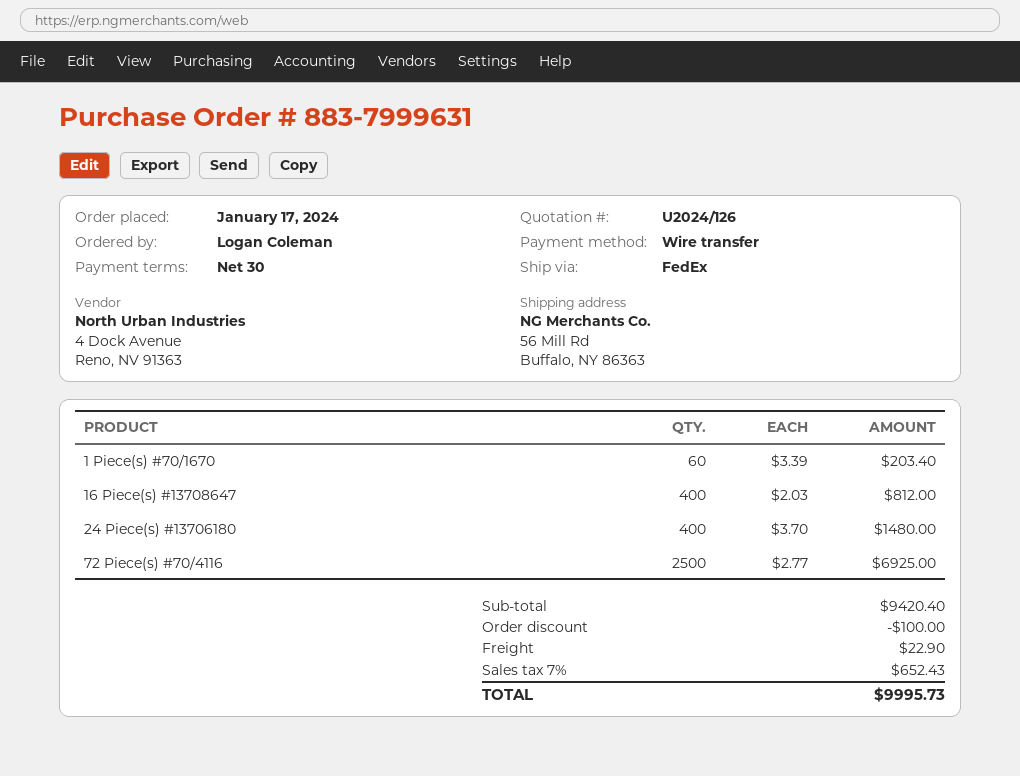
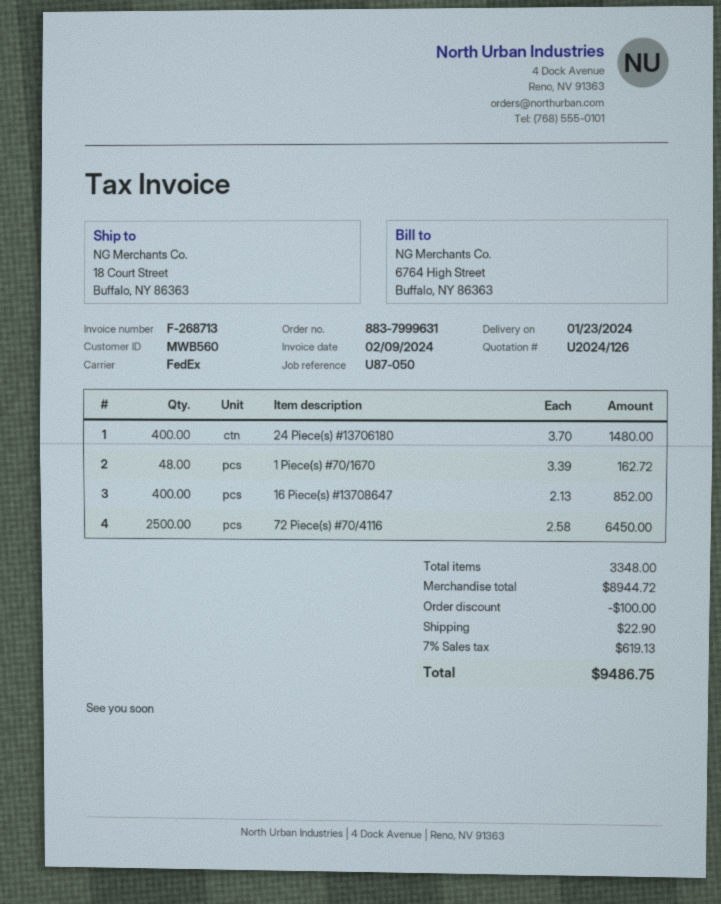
ship to: 56 Mill Rd, Buffalo, NY 86363 -> 18 Court Street, Buffalo, NY 86363
1 Piece(s) #70/1670: 60 x 3.39 = 203.40 -> 48 x 3.39 = 162.72
16 Piece(s) #13708647: 400 x 2.03 = 812.00 -> 400 x 2.13 = 852.00
72 Piece(s) #70/4116: 2500 x 2.77 = 6925.00 -> 2500 x 2.58 = 6450.00
subtotal: 9420.40 -> 8944.72
tax: 7% = 652.43 -> 7% = 619.13
total: 9995.73 -> 9486.75

